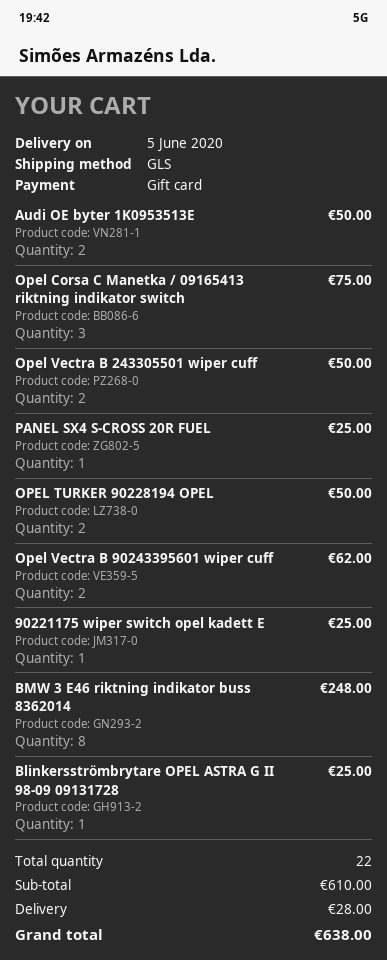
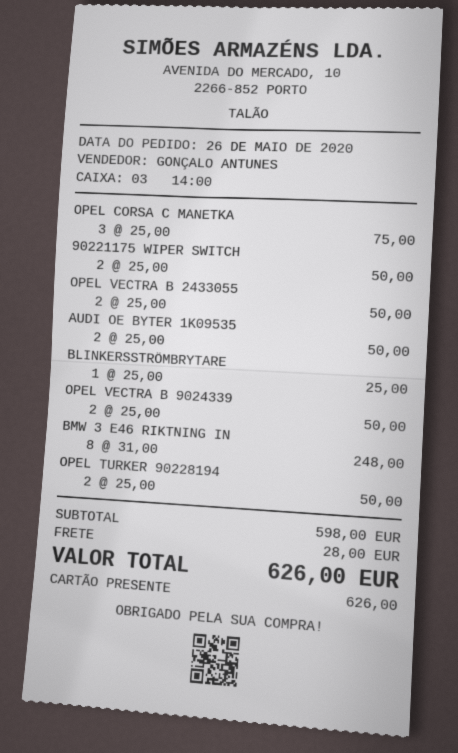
PANEL SX4 S-CROSS 20R FUEL: 1 for 25.00 -> none
Opel Vectra B 90243395601 wiper cuff: 2 for 62.00 -> 2 for 50.00
90221175 wiper switch opel kadett E: 1 for 25.00 -> 2 for 50.00
subtotal: 610.00 -> 598.00
total: 638.00 -> 626.00

